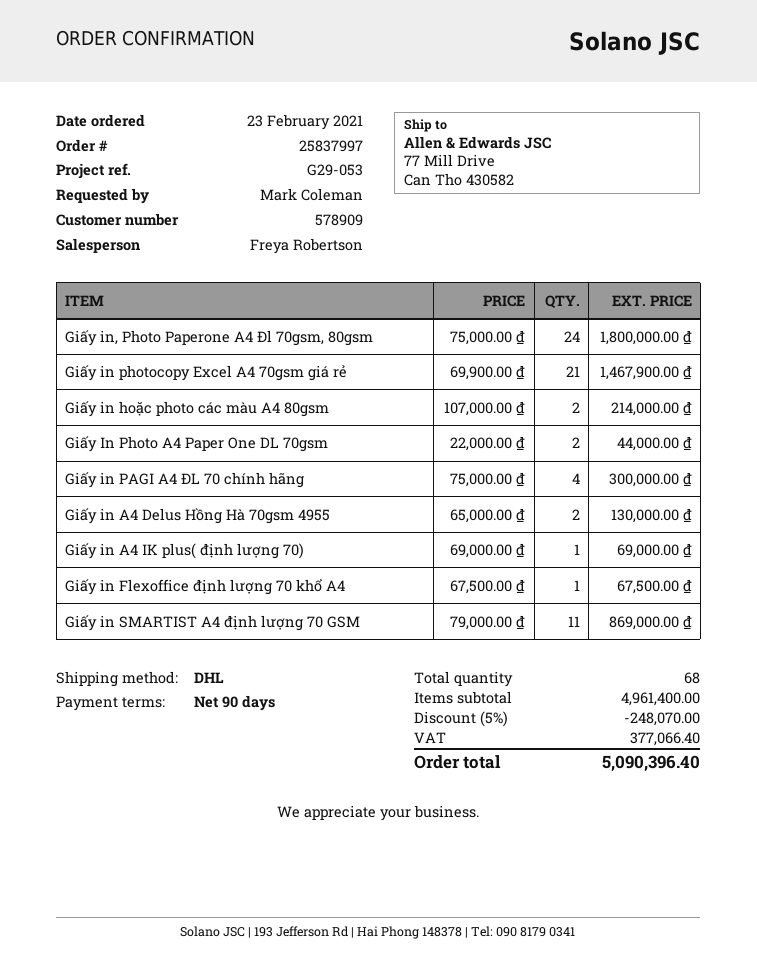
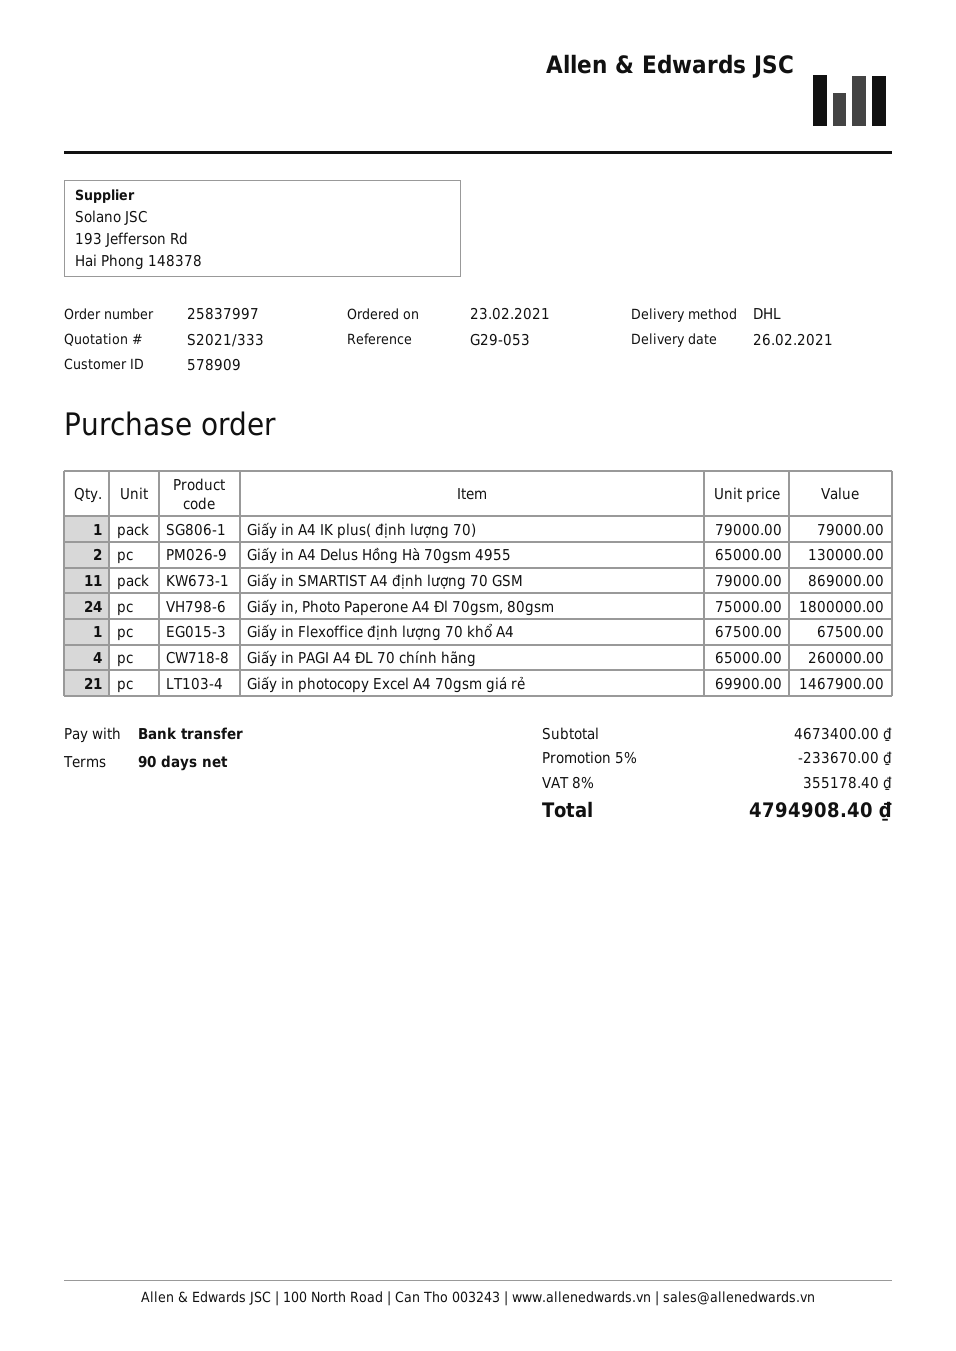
Giấy in hoặc photo các màu A4 80gsm: 2 x 107000.00 = 214000.00 -> none
Giấy In Photo A4 Paper One DL 70gsm: 2 x 22000.00 = 44000.00 -> none
Giấy in PAGI A4 ĐL 70 chính hãng: 4 x 75000.00 = 300000.00 -> 4 x 65000.00 = 260000.00
Giấy in A4 IK plus( định lượng 70): 1 x 69000.00 = 69000.00 -> 1 x 79000.00 = 79000.00
subtotal: 4961400.00 -> 4673400.00
discount: 5% = 248070.00 -> 5% = 233670.00
tax: 377066.40 -> 355178.40
total: 5090396.40 -> 4794908.40

